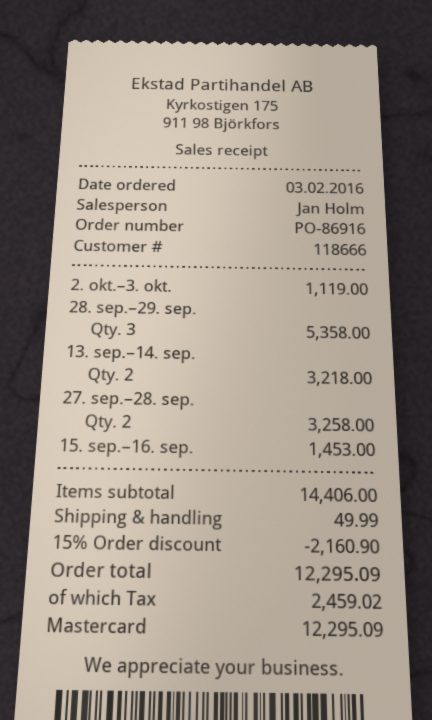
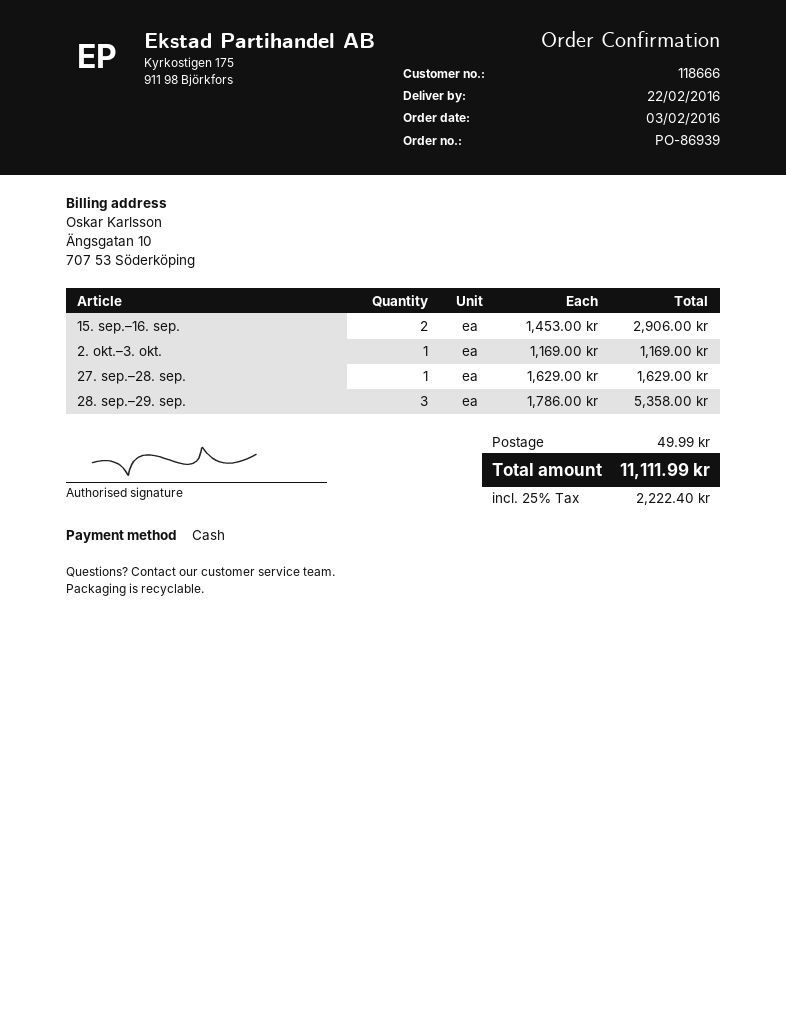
order number: PO-86916 -> PO-86939
payment method: Mastercard -> cash
2. okt.–3. okt.: 1 for 1119.00 -> 1 for 1169.00
13. sep.–14. sep.: 2 for 3218.00 -> none
27. sep.–28. sep.: 2 for 3258.00 -> 1 for 1629.00
15. sep.–16. sep.: 1 for 1453.00 -> 2 for 2906.00
discount: 15% = 2160.90 -> none
tax: 2459.02 -> 2222.40
total: 12295.09 -> 11111.99

